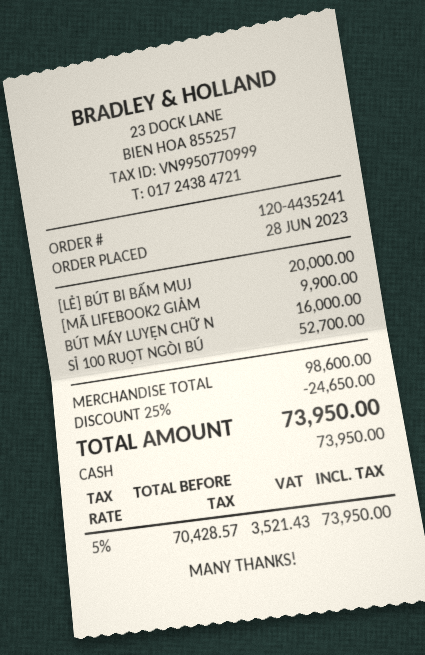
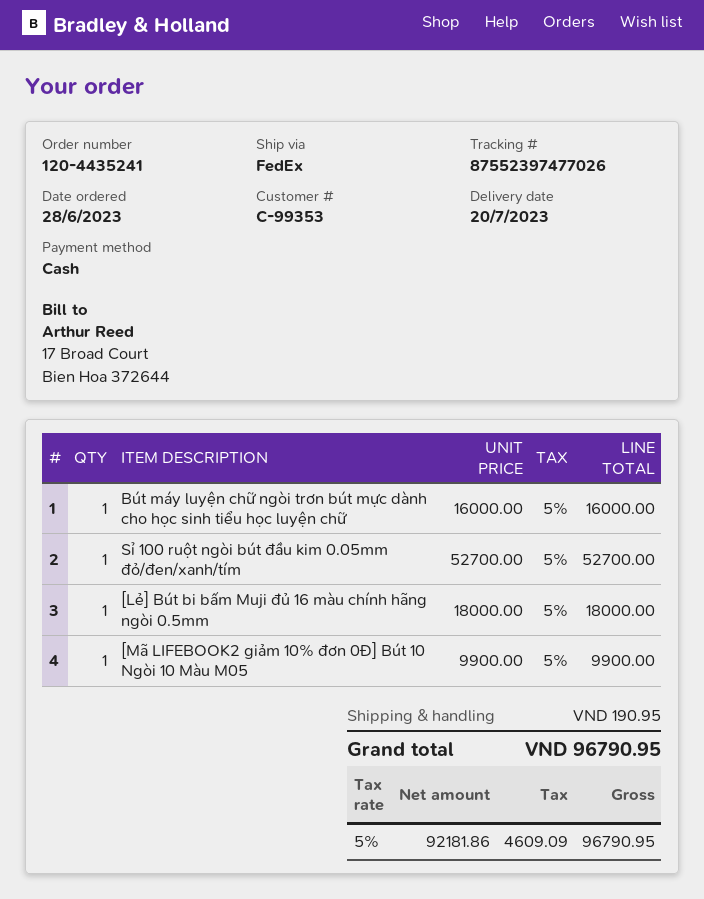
[LẺ] BÚT BI BẤM MUJ: 1 x 20000.00 = 20000.00 -> 1 x 18000.00 = 18000.00
discount: 25% = 24650.00 -> none
shipping: none -> 190.95
net: 70428.57 -> 92181.86
tax: 5% = 3521.43 -> 5% = 4609.09
total: 73950.00 -> 96790.95

